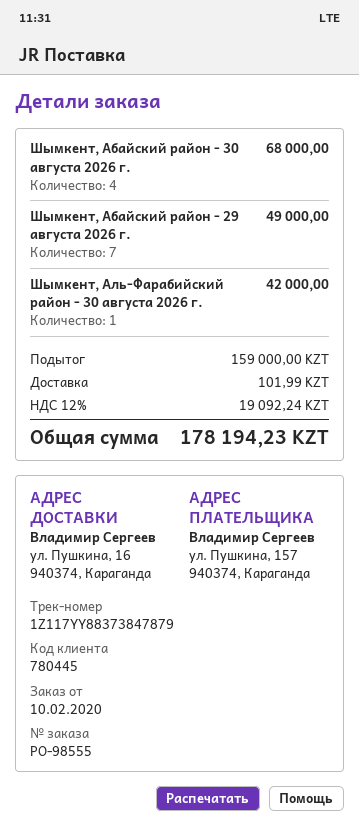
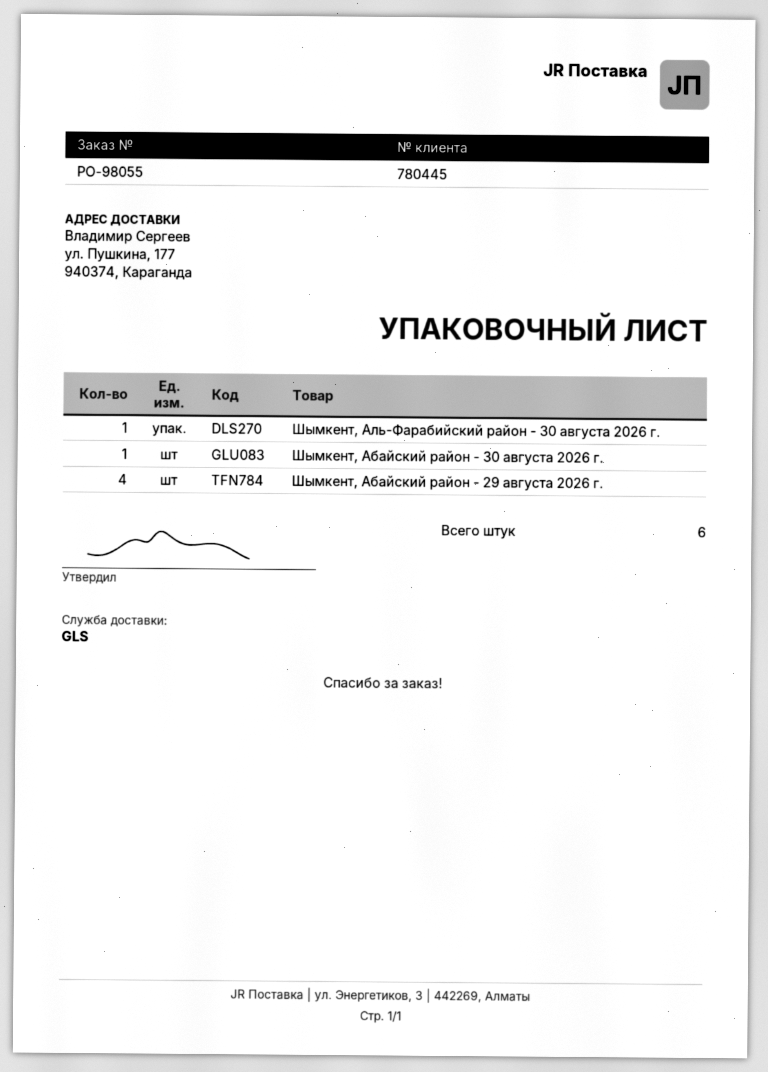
order number: PO-98555 -> PO-98055
ship to: ул. Пушкина, 16, 940374, Караганда -> ул. Пушкина, 177, 940374, Караганда
Шымкент, Абайский район - 30 августа 2026 г.: 4 -> 1
Шымкент, Абайский район - 29 августа 2026 г.: 7 -> 4

